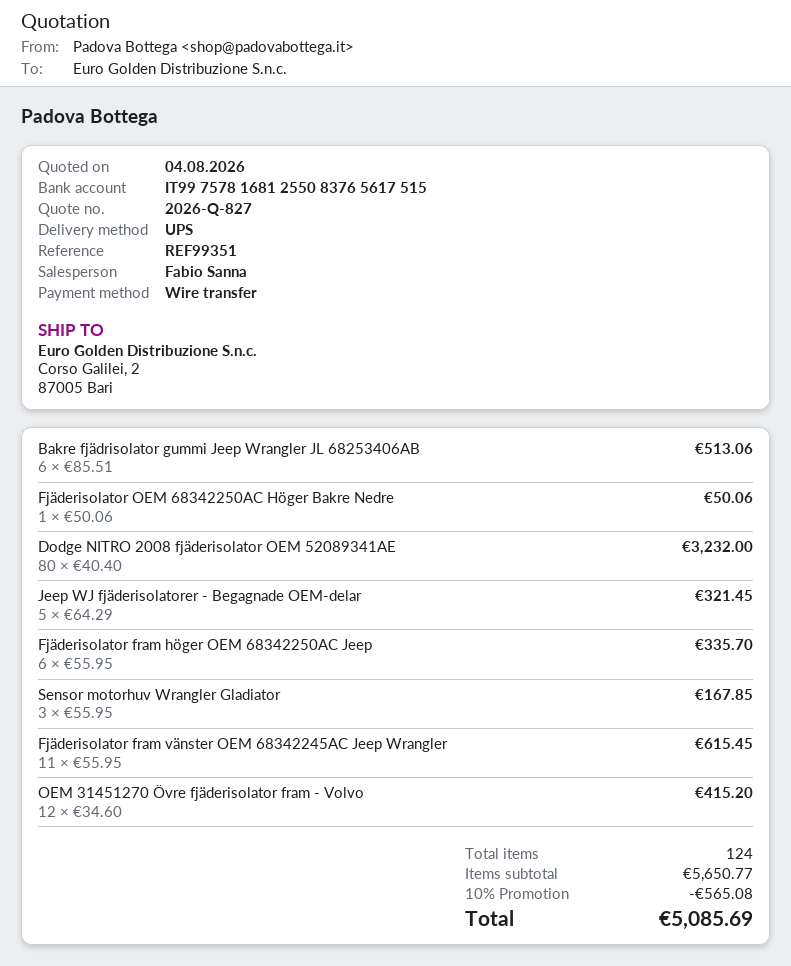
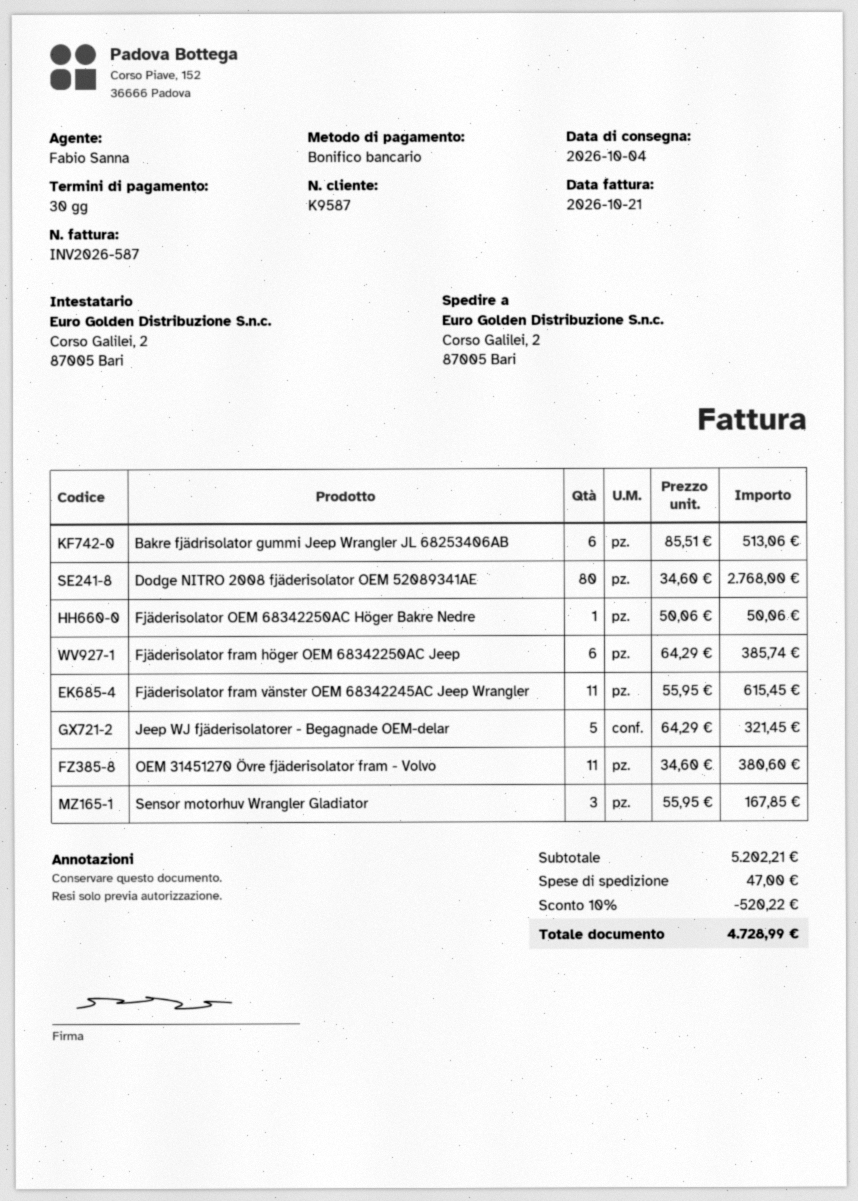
Dodge NITRO 2008 fjäderisolator OEM 52089341AE: 80 x 40.40 = 3232.00 -> 80 x 34.60 = 2768.00
Fjäderisolator fram höger OEM 68342250AC Jeep: 6 x 55.95 = 335.70 -> 6 x 64.29 = 385.74
OEM 31451270 Övre fjäderisolator fram - Volvo: 12 x 34.60 = 415.20 -> 11 x 34.60 = 380.60
subtotal: 5650.77 -> 5202.21
discount: 10% = 565.08 -> 10% = 520.22
shipping: none -> 47.00
total: 5085.69 -> 4728.99

